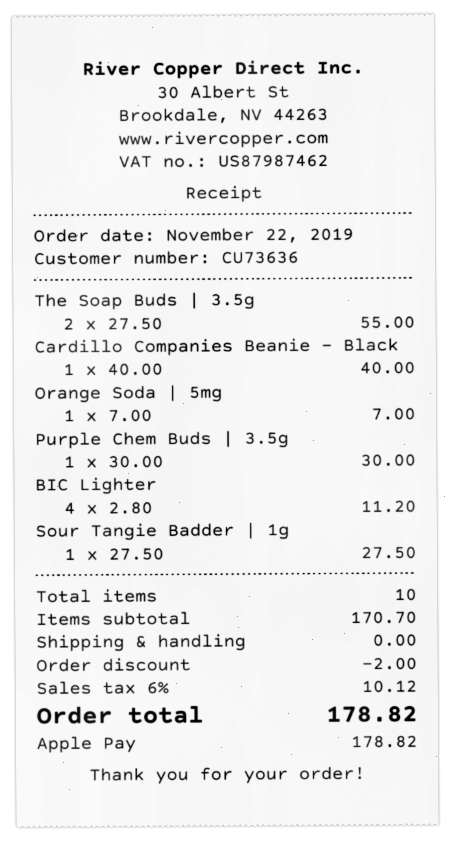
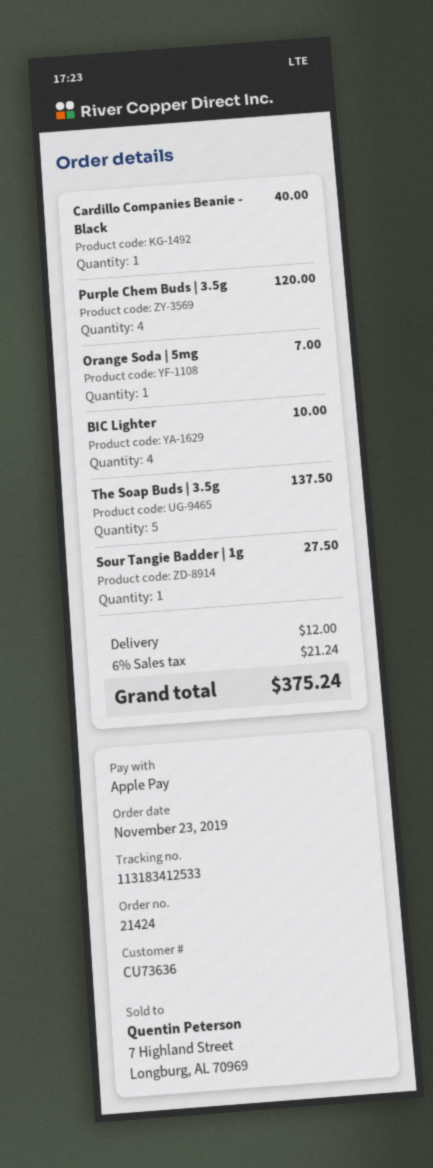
order date: 2019-11-22 -> 2019-11-23
The Soap Buds | 3.5g: 2 for 55.00 -> 5 for 137.50
Purple Chem Buds | 3.5g: 1 for 30.00 -> 4 for 120.00
BIC Lighter: 4 for 11.20 -> 4 for 10.00
discount: 2.00 -> none
shipping: 0.00 -> 12.00
tax: 6% = 10.12 -> 6% = 21.24
total: 178.82 -> 375.24

